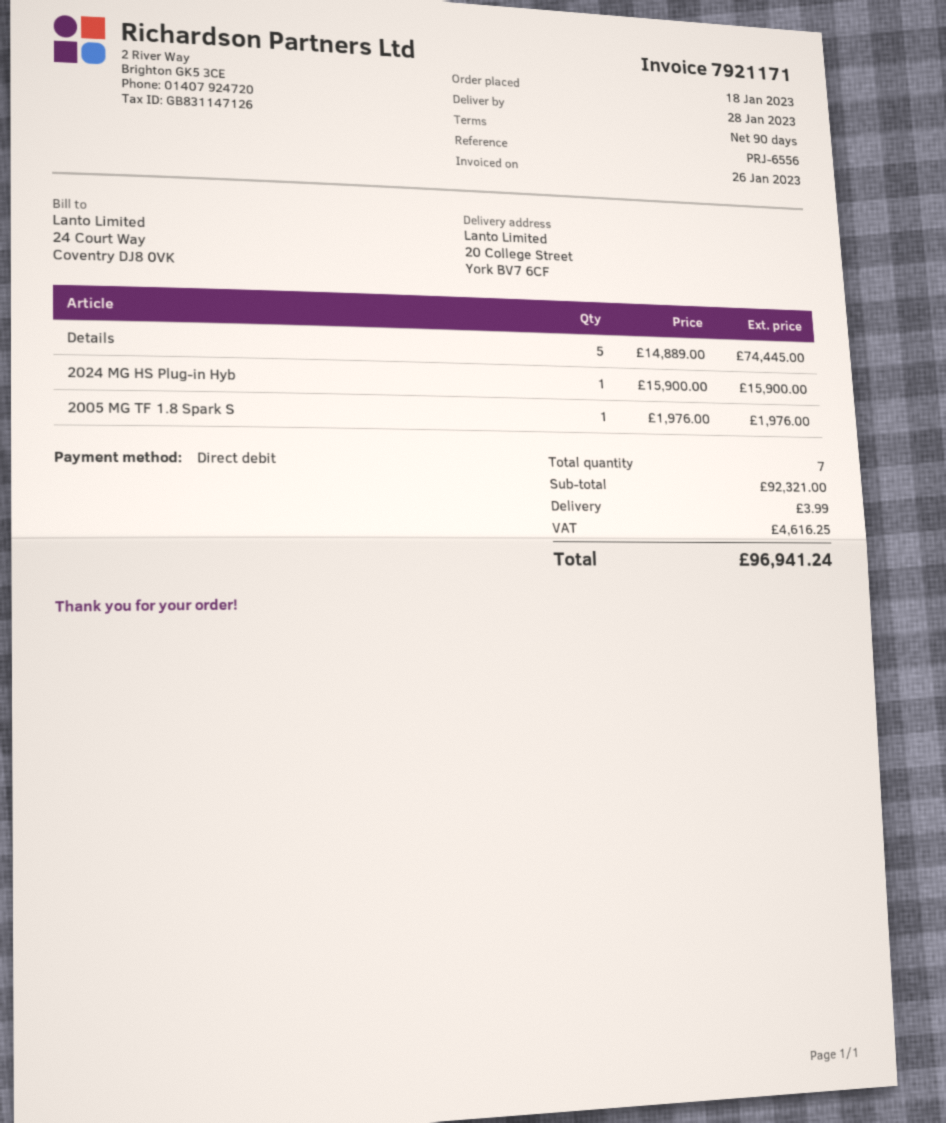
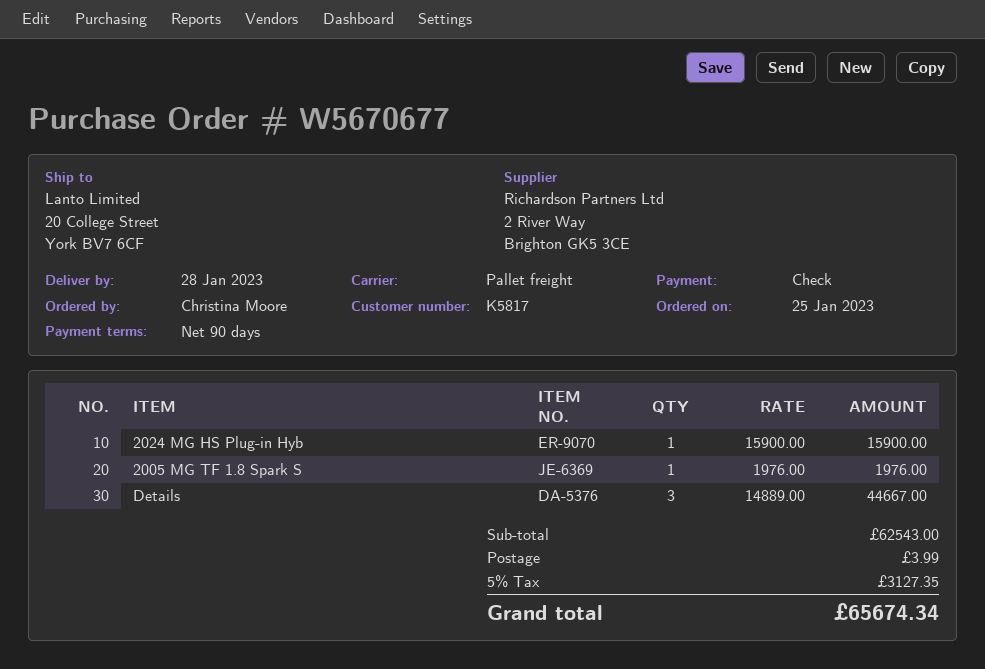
order date: 2023-01-18 -> 2023-01-25
payment method: direct debit -> cheque
Details: 5 x 14889.00 = 74445.00 -> 3 x 14889.00 = 44667.00
subtotal: 92321.00 -> 62543.00
tax: 4616.25 -> 3127.35
total: 96941.24 -> 65674.34

